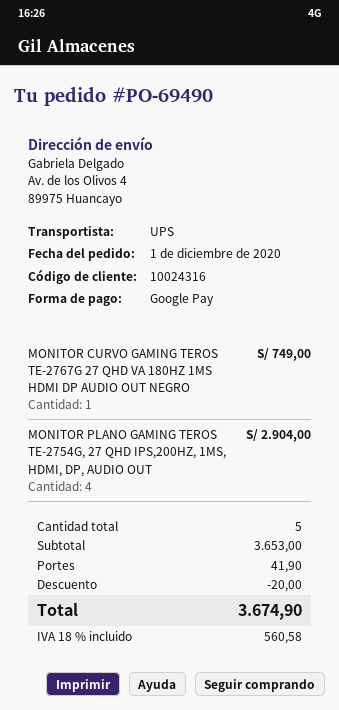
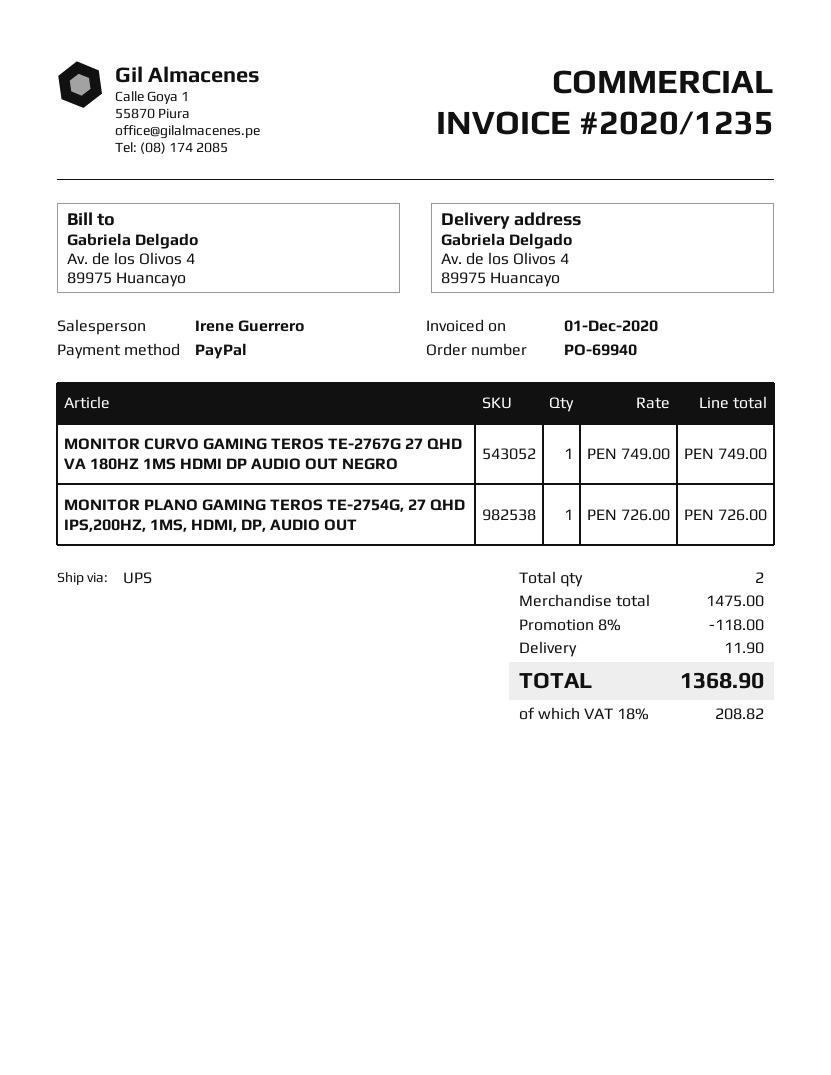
order number: PO-69490 -> PO-69940
payment method: Google Pay -> PayPal
MONITOR PLANO GAMING TEROS TE-2754G, 27 QHD IPS,200HZ, 1MS, HDMI, DP, AUDIO OUT: 4 for 2904.00 -> 1 for 726.00
total quantity: 5 -> 2
subtotal: 3653.00 -> 1475.00
discount: 20.00 -> 118.00
shipping: 41.90 -> 11.90
tax: 18% = 560.58 -> 18% = 208.82
total: 3674.90 -> 1368.90

